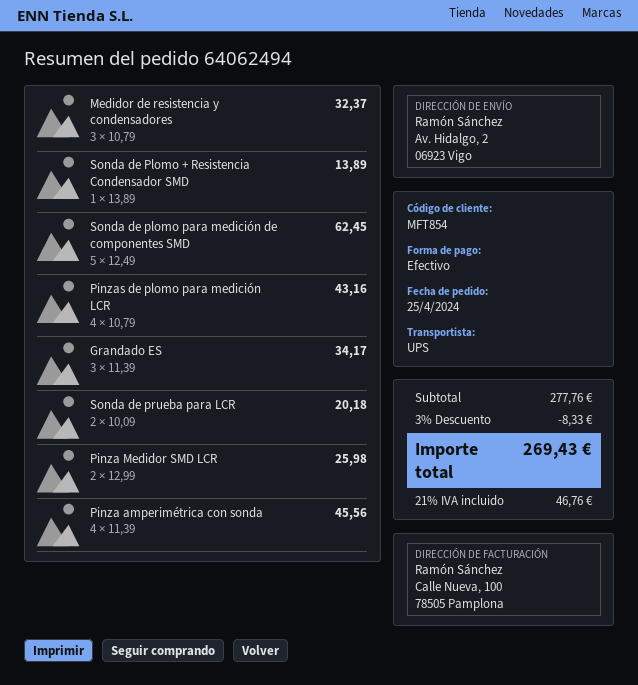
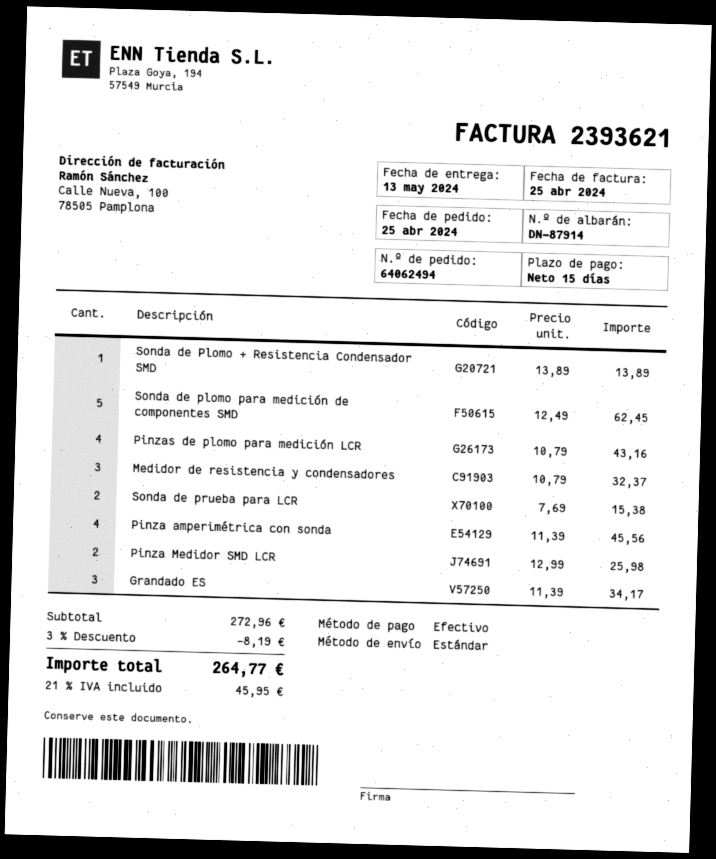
shipping method: UPS -> standard
Sonda de prueba para LCR: 2 x 10.09 = 20.18 -> 2 x 7.69 = 15.38
subtotal: 277.76 -> 272.96
discount: 3% = 8.33 -> 3% = 8.19
tax: 21% = 46.76 -> 21% = 45.95
total: 269.43 -> 264.77

